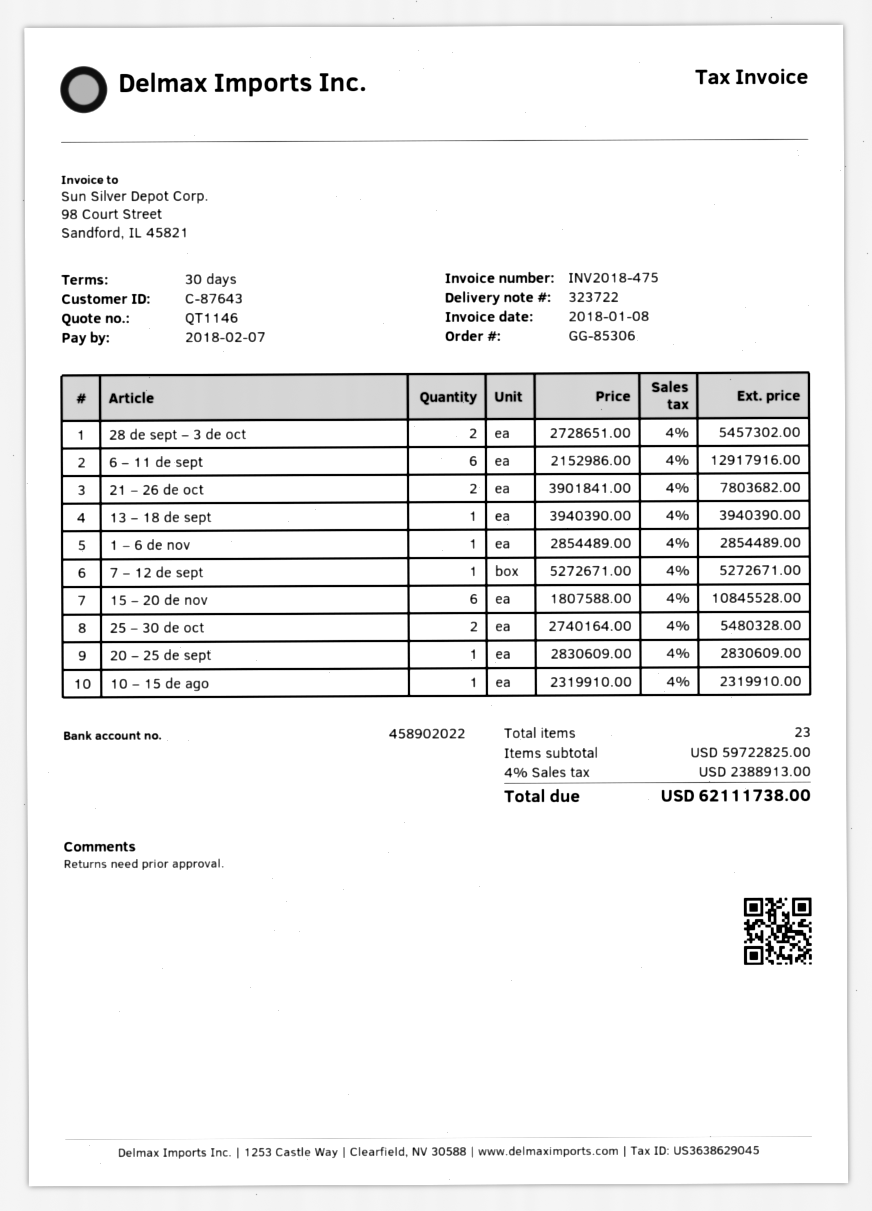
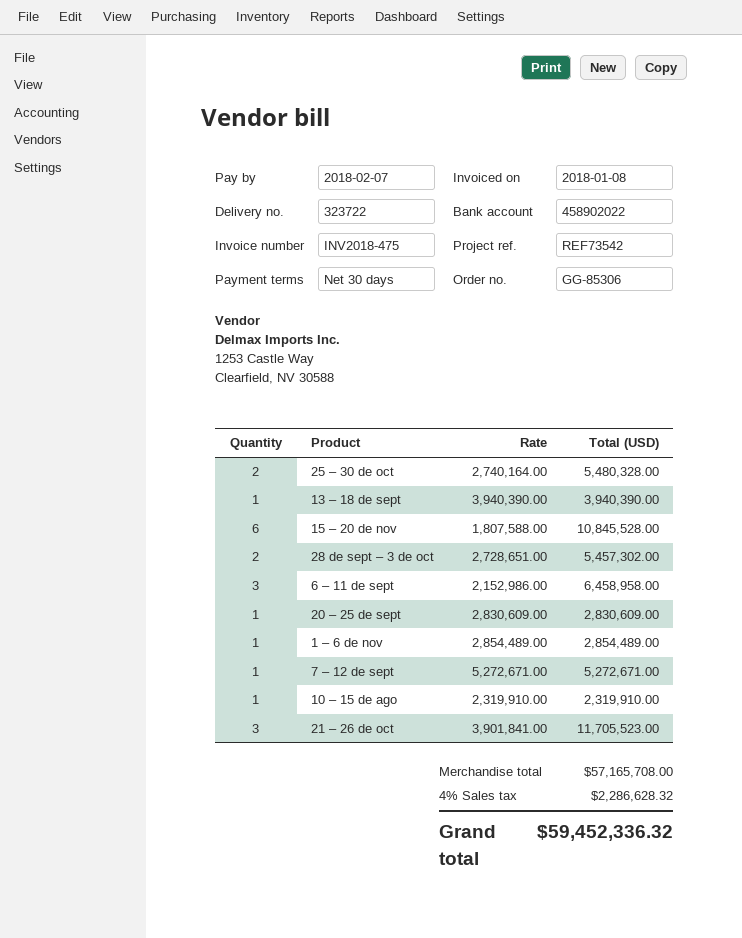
6 – 11 de sept: 6 x 2152986.00 = 12917916.00 -> 3 x 2152986.00 = 6458958.00
21 – 26 de oct: 2 x 3901841.00 = 7803682.00 -> 3 x 3901841.00 = 11705523.00
subtotal: 59722825.00 -> 57165708.00
tax: 4% = 2388913.00 -> 4% = 2286628.32
total: 62111738.00 -> 59452336.32

